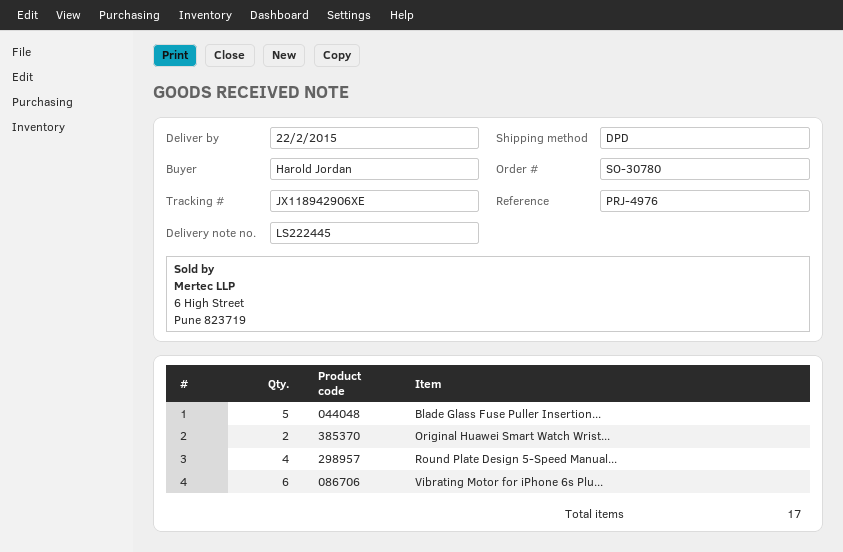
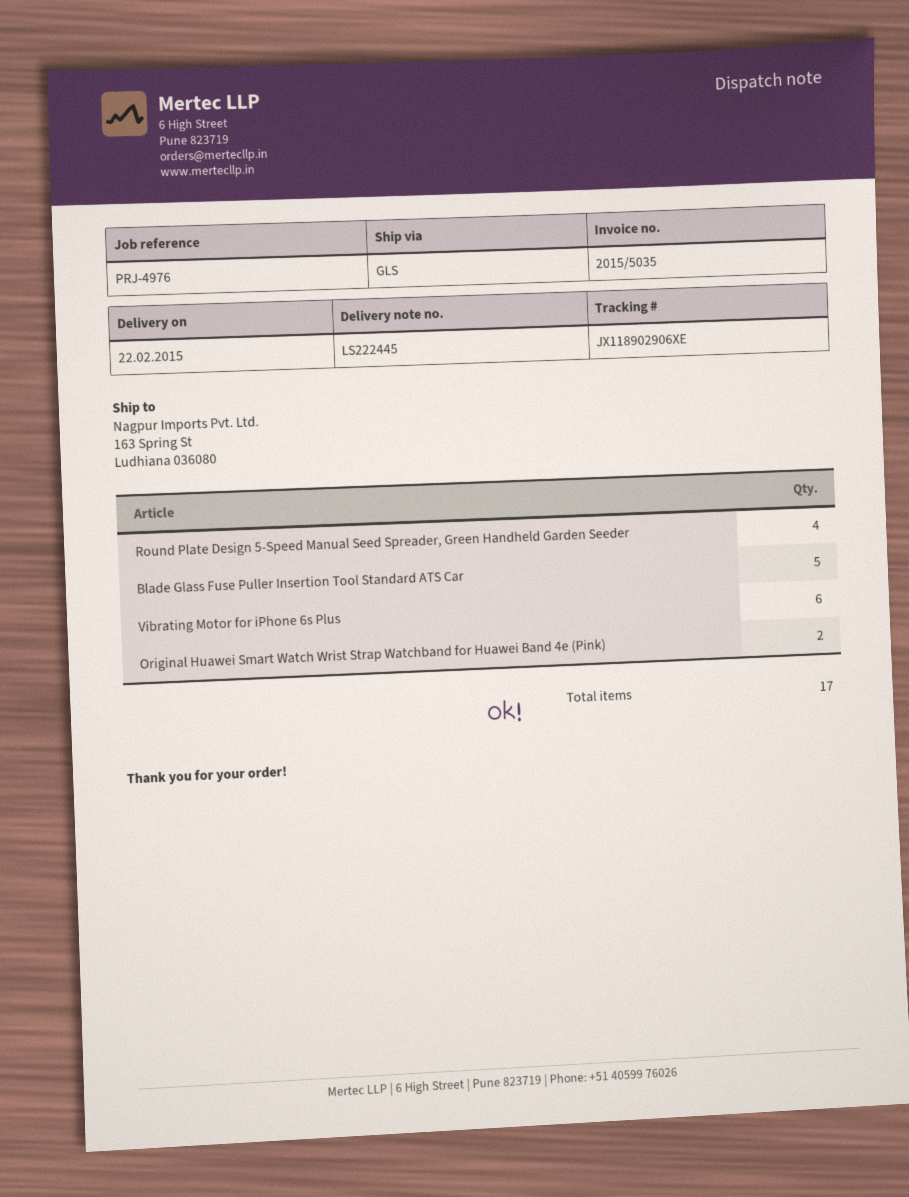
shipping method: DPD -> GLS
tracking number: JX118942906XE -> JX118902906XE

